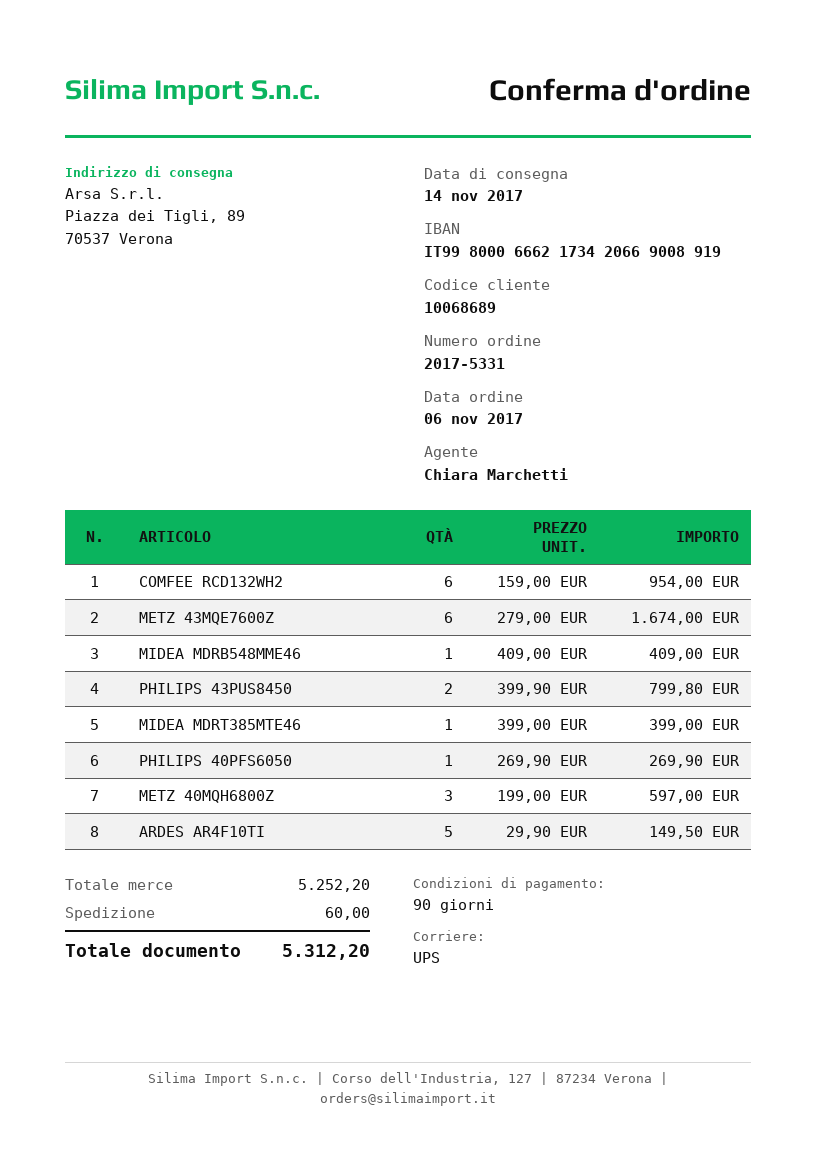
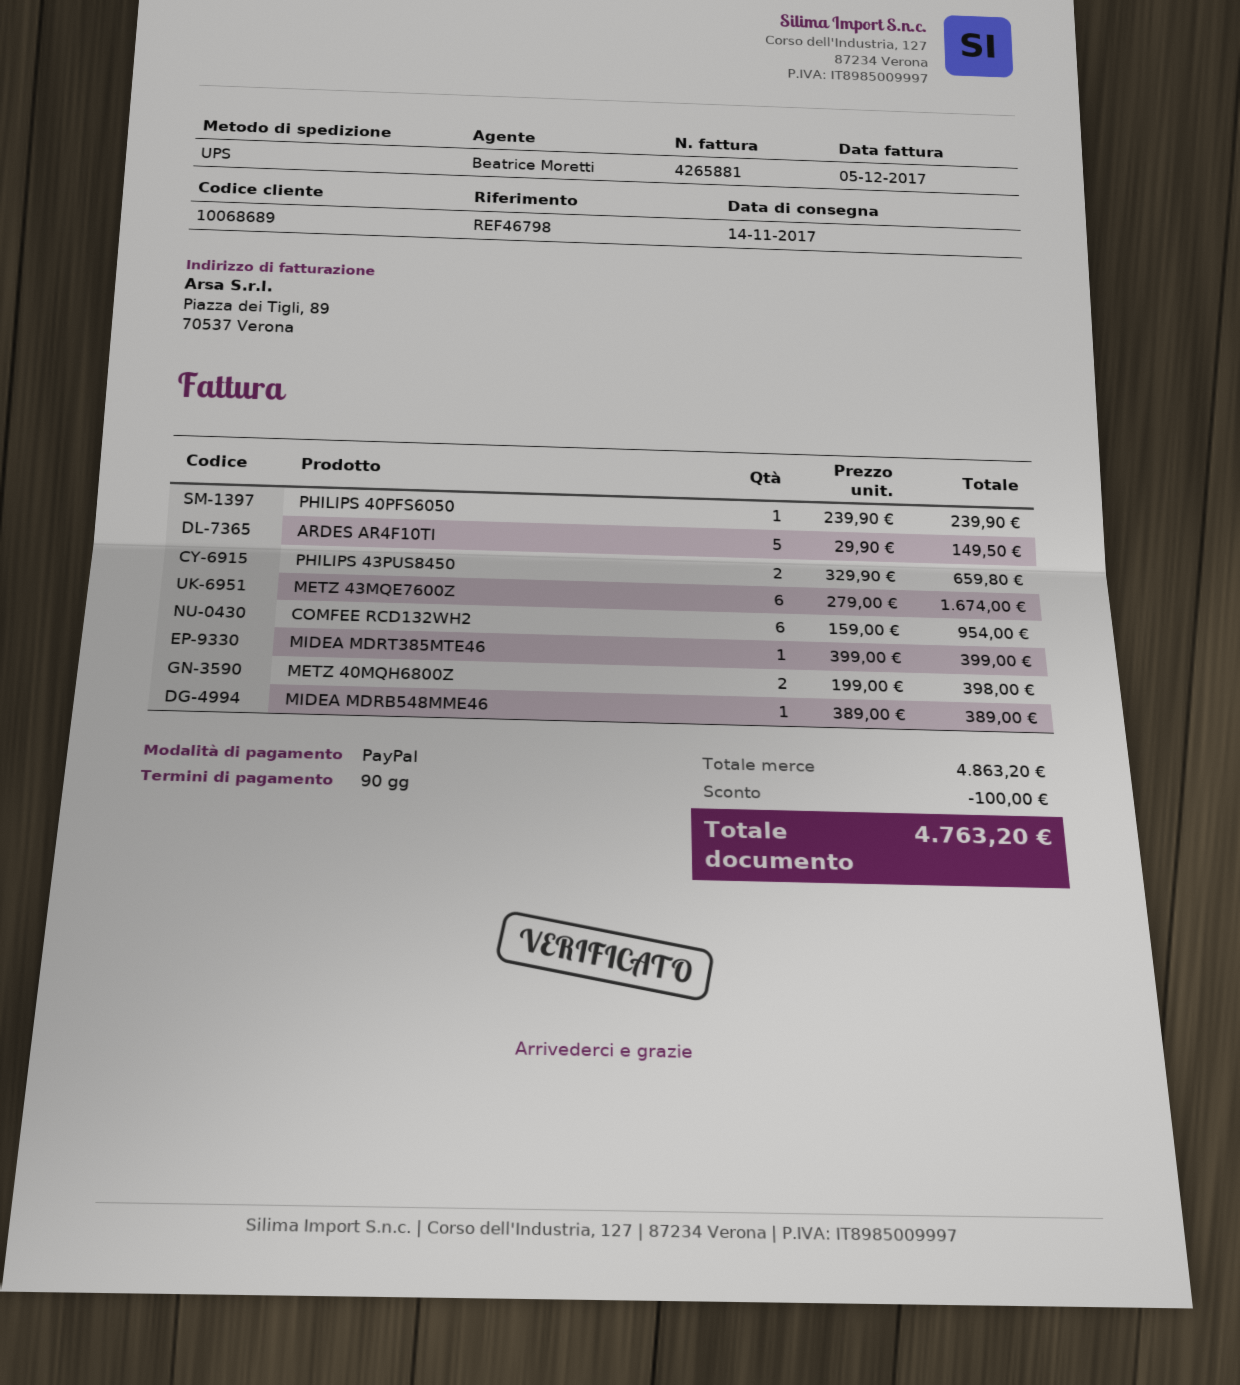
sales rep: Chiara Marchetti -> Beatrice Moretti
MIDEA MDRB548MME46: 1 x 409.00 = 409.00 -> 1 x 389.00 = 389.00
PHILIPS 43PUS8450: 2 x 399.90 = 799.80 -> 2 x 329.90 = 659.80
PHILIPS 40PFS6050: 1 x 269.90 = 269.90 -> 1 x 239.90 = 239.90
METZ 40MQH6800Z: 3 x 199.00 = 597.00 -> 2 x 199.00 = 398.00
subtotal: 5252.20 -> 4863.20
discount: none -> 100.00
shipping: 60.00 -> none
total: 5312.20 -> 4763.20

